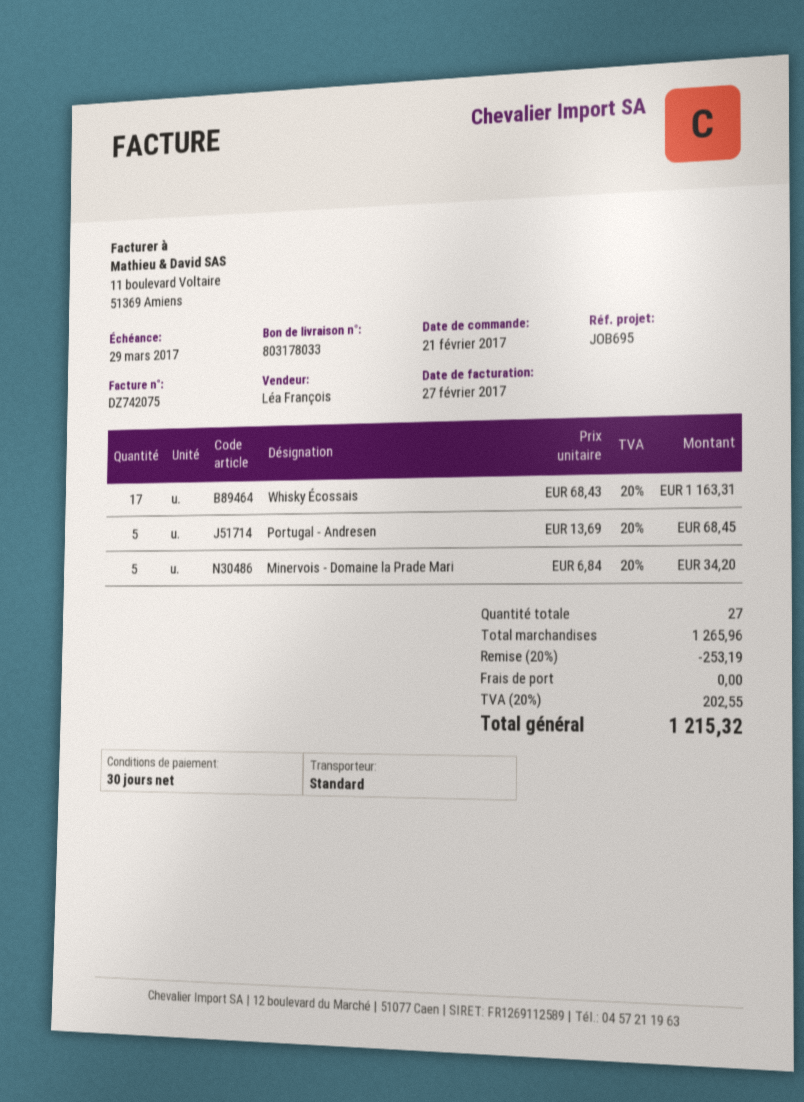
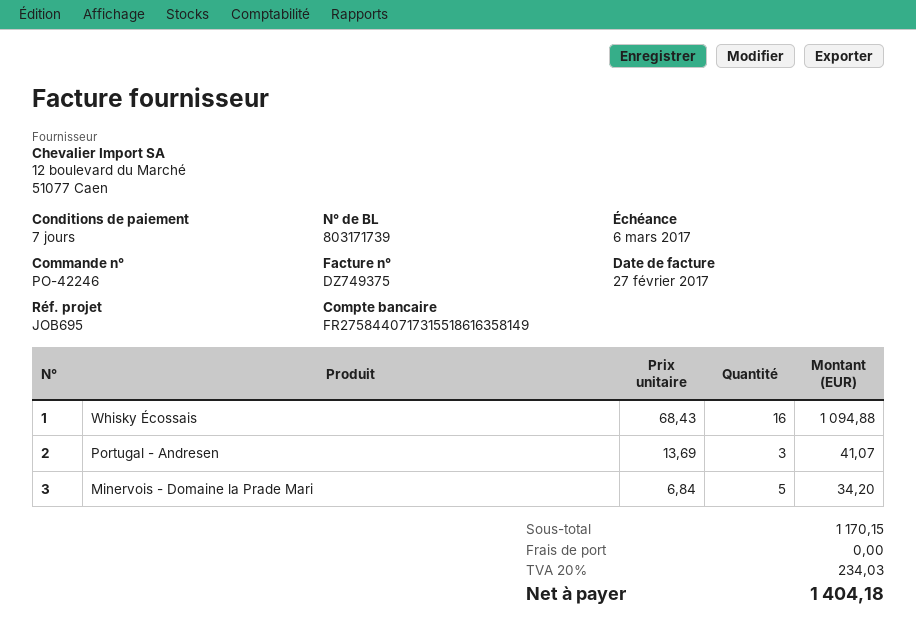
delivery note number: 803178033 -> 803171739
invoice number: DZ742075 -> DZ749375
payment terms: 30 days -> 7 days
due date: 2017-03-29 -> 2017-03-06
Whisky Écossais: 17 x 68.43 = 1163.31 -> 16 x 68.43 = 1094.88
Portugal - Andresen: 5 x 13.69 = 68.45 -> 3 x 13.69 = 41.07
subtotal: 1265.96 -> 1170.15
discount: 20% = 253.19 -> none
tax: 20% = 202.55 -> 20% = 234.03
total: 1215.32 -> 1404.18

